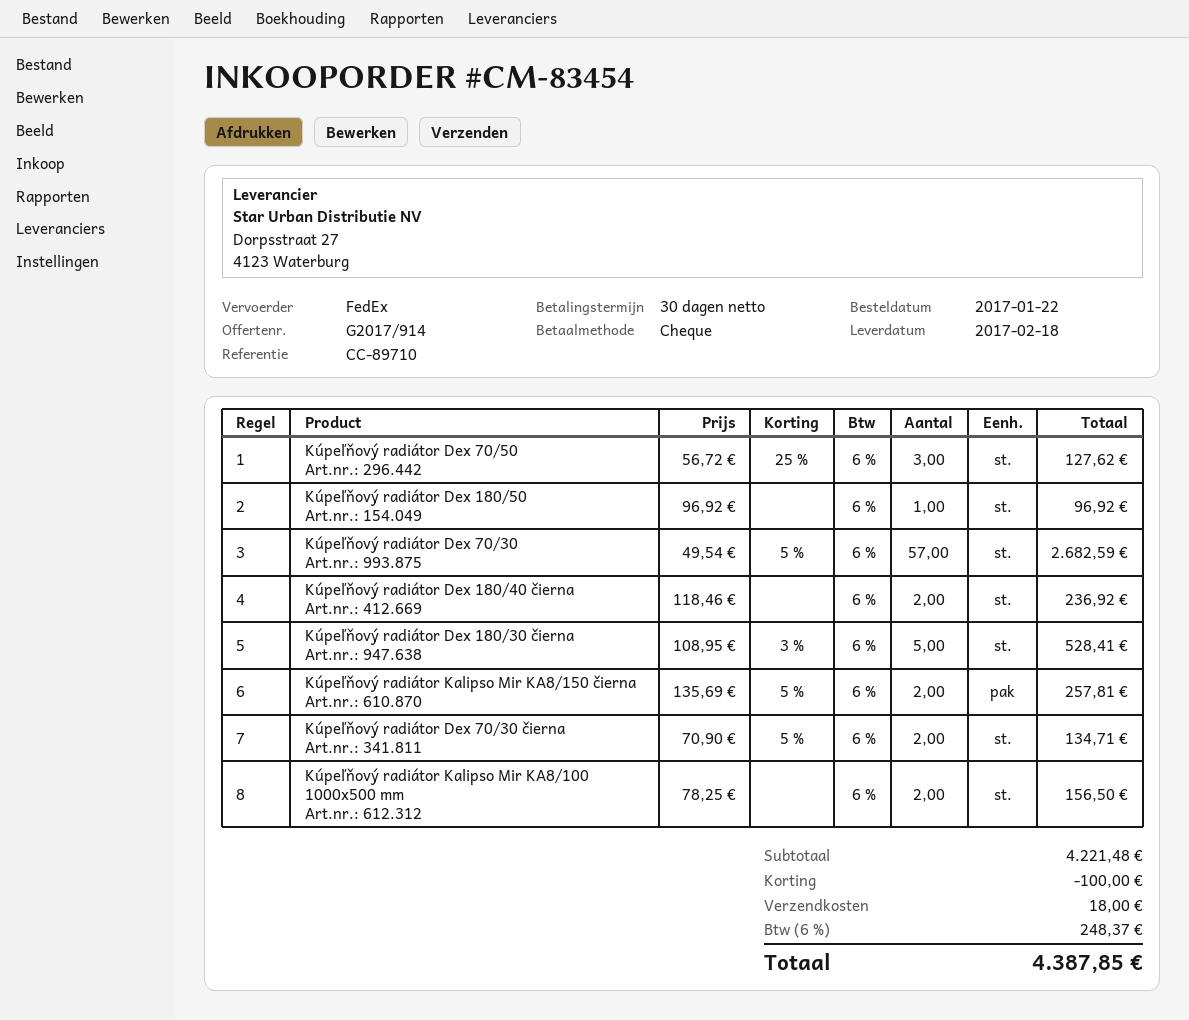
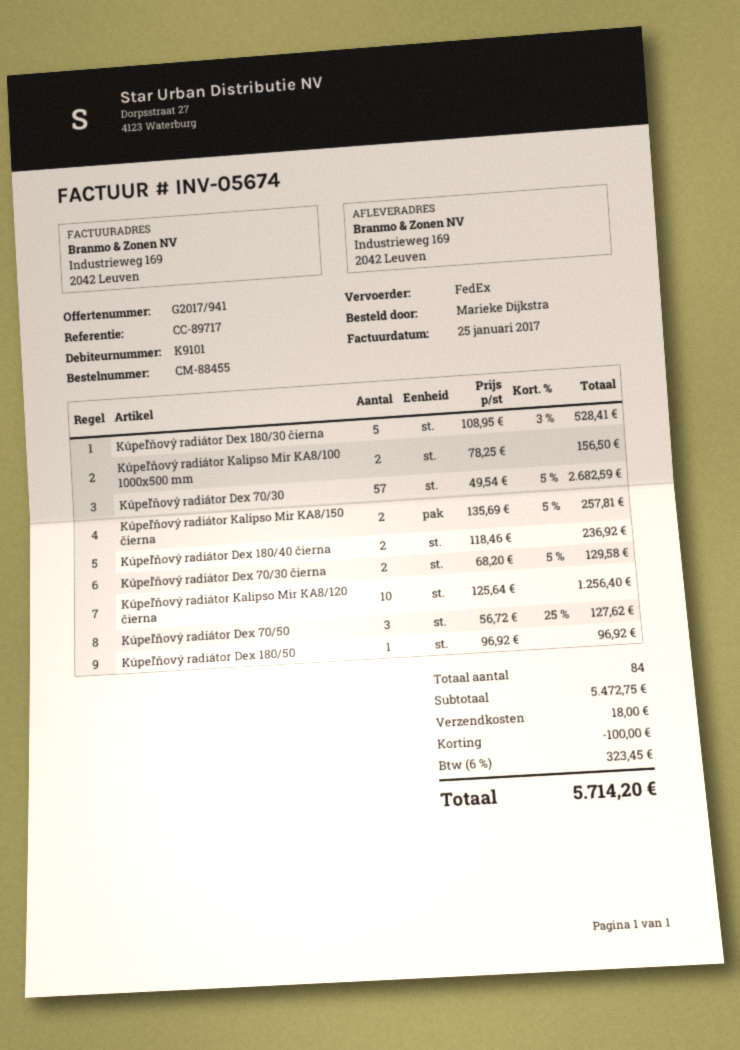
quote number: G2017/914 -> G2017/941
order number: CM-83454 -> CM-88455
reference: CC-89710 -> CC-89717
Kúpeľňový radiátor Dex 70/30 čierna: 2 x 70.90 - 5% = 134.71 -> 2 x 68.20 - 5% = 129.58
Kúpeľňový radiátor Kalipso Mir KA8/120 čierna: none -> 10 x 125.64 = 1256.40
subtotal: 4221.48 -> 5472.75
tax: 6% = 248.37 -> 6% = 323.45
total: 4387.85 -> 5714.20

